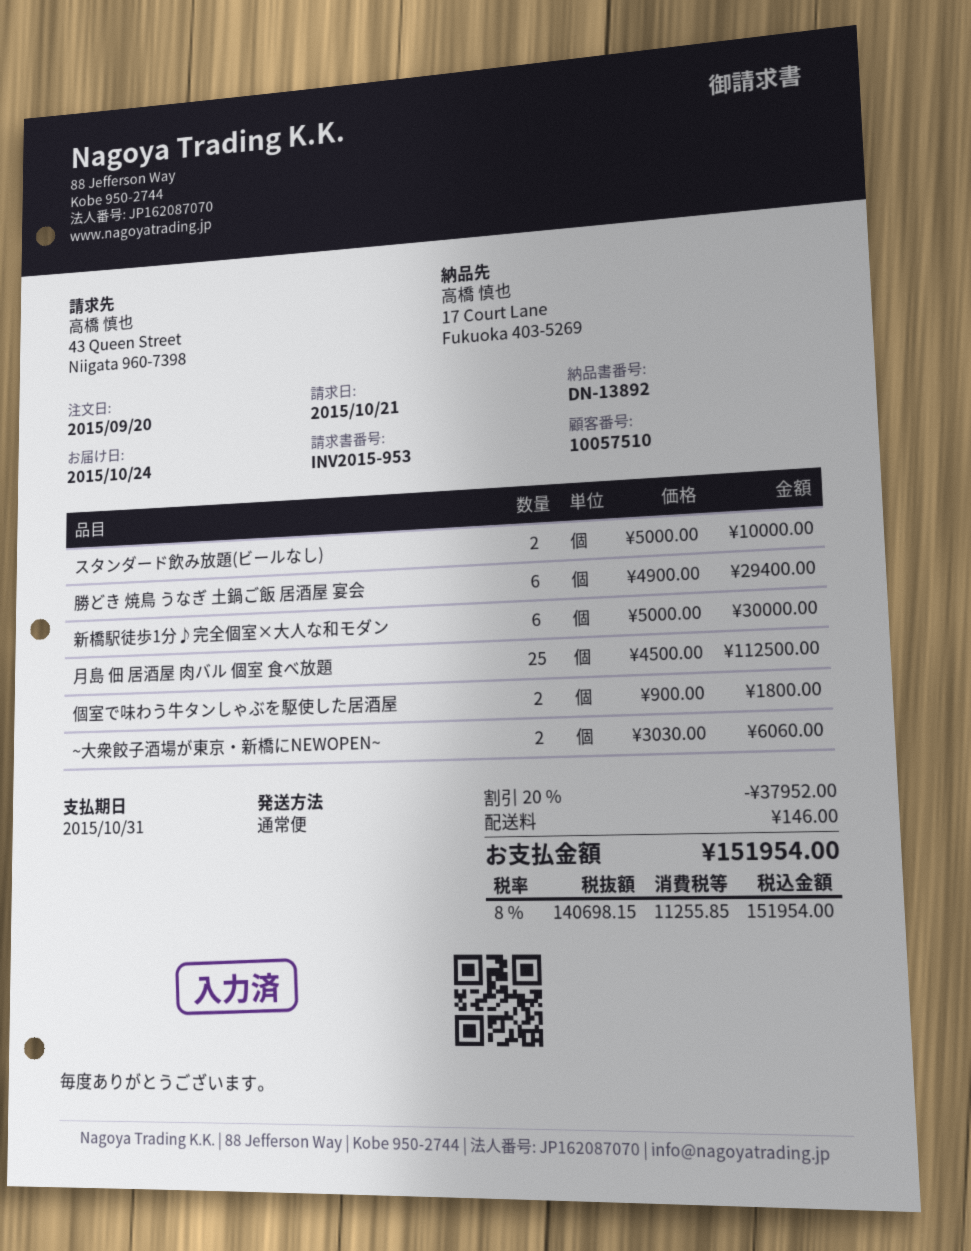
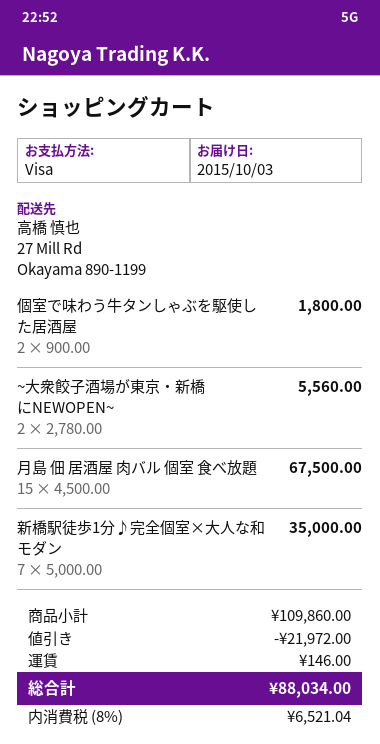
delivery date: 2015-10-24 -> 2015-10-03
ship to: 17 Court Lane, Fukuoka 403-5269 -> 27 Mill Rd, Okayama 890-1199
スタンダード飲み放題(ビールなし): 2 x 5000.00 = 10000.00 -> none
勝どき 焼鳥 うなぎ 土鍋ご飯 居酒屋 宴会: 6 x 4900.00 = 29400.00 -> none
新橋駅徒歩1分♪完全個室×大人な和モダン: 6 x 5000.00 = 30000.00 -> 7 x 5000.00 = 35000.00
月島 佃 居酒屋 肉バル 個室 食べ放題: 25 x 4500.00 = 112500.00 -> 15 x 4500.00 = 67500.00
~大衆餃子酒場が東京・新橋にNEWOPEN~: 2 x 3030.00 = 6060.00 -> 2 x 2780.00 = 5560.00
discount: 37952.00 -> 21972.00
tax: 8% = 11255.85 -> 8% = 6521.04
total: 151954.00 -> 88034.00

